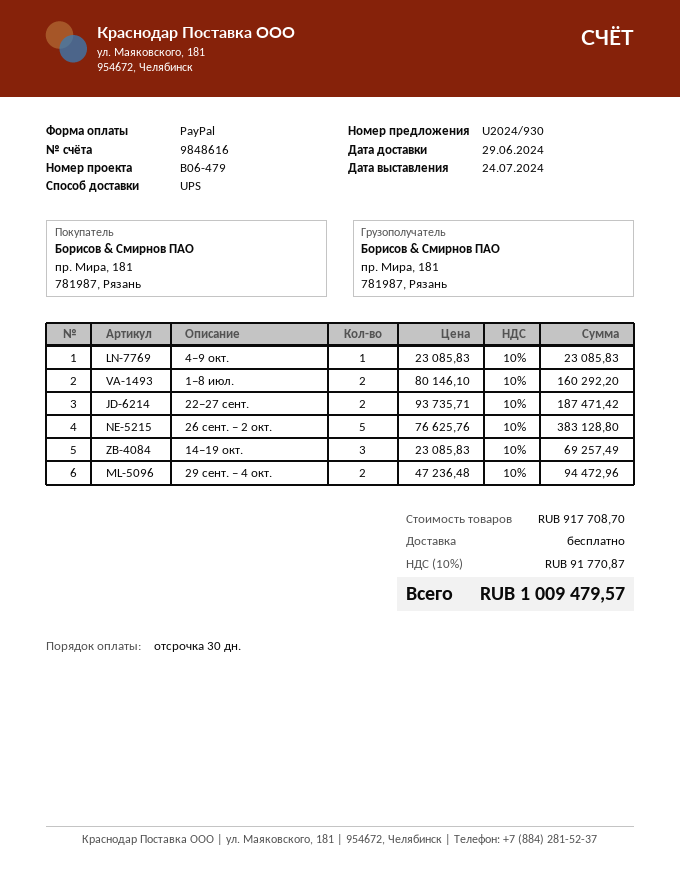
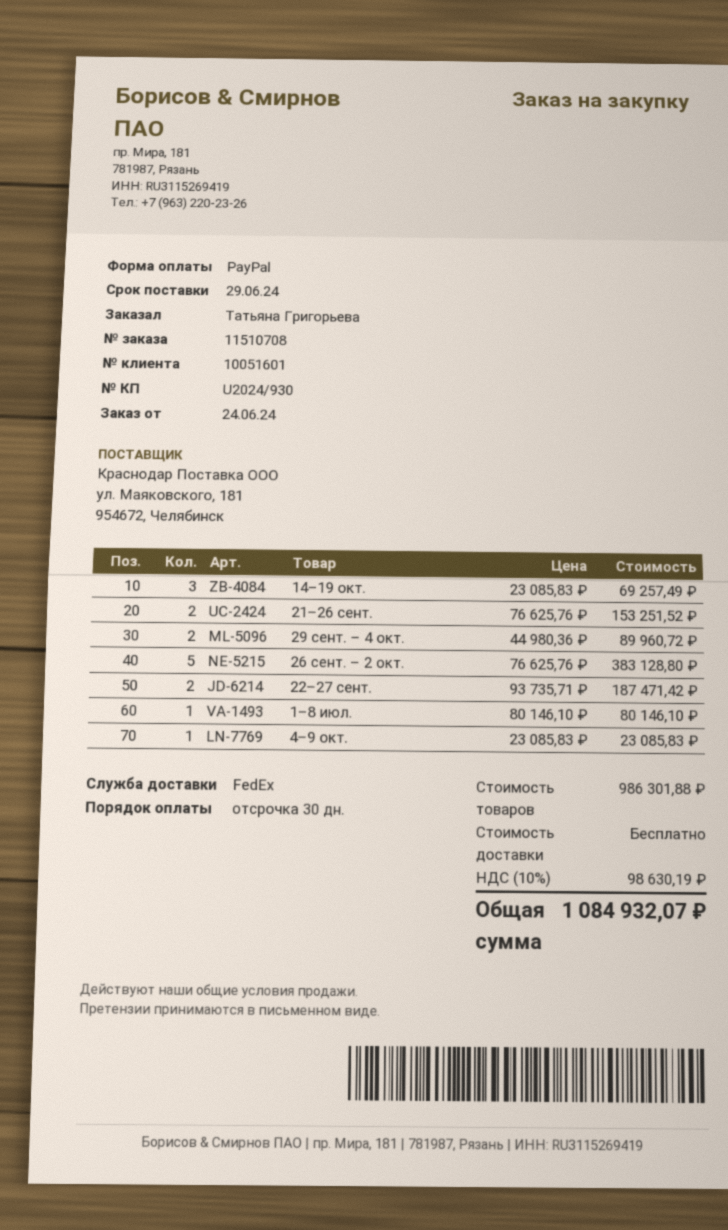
shipping method: UPS -> FedEx
1–8 июл.: 2 x 80146.10 = 160292.20 -> 1 x 80146.10 = 80146.10
29 сент. – 4 окт.: 2 x 47236.48 = 94472.96 -> 2 x 44980.36 = 89960.72
21–26 сент.: none -> 2 x 76625.76 = 153251.52
subtotal: 917708.70 -> 986301.88
tax: 10% = 91770.87 -> 10% = 98630.19
total: 1009479.57 -> 1084932.07

